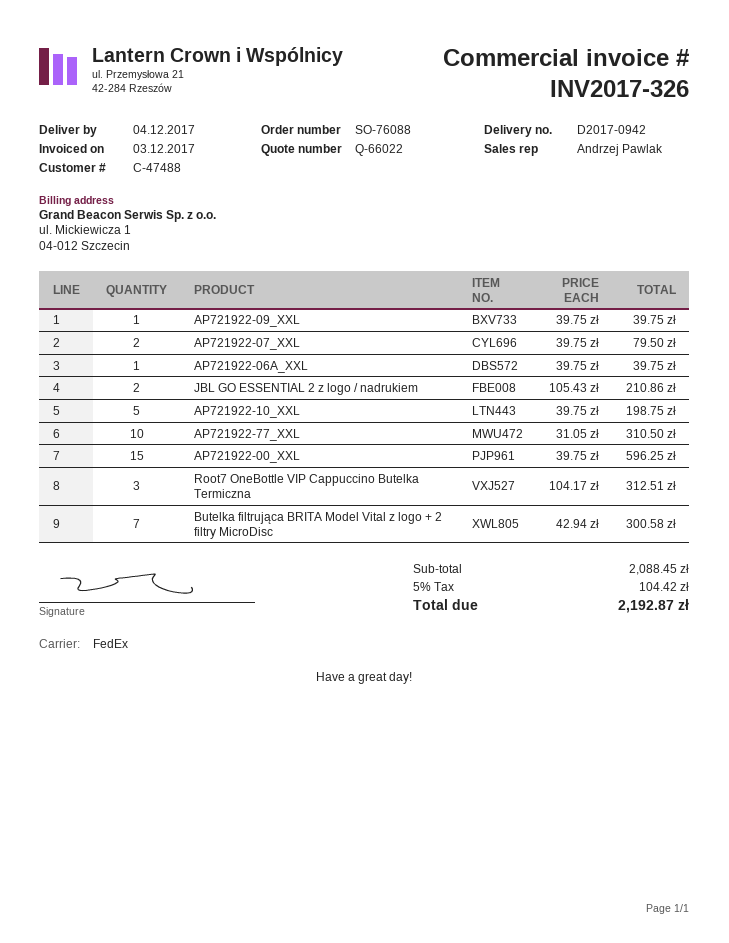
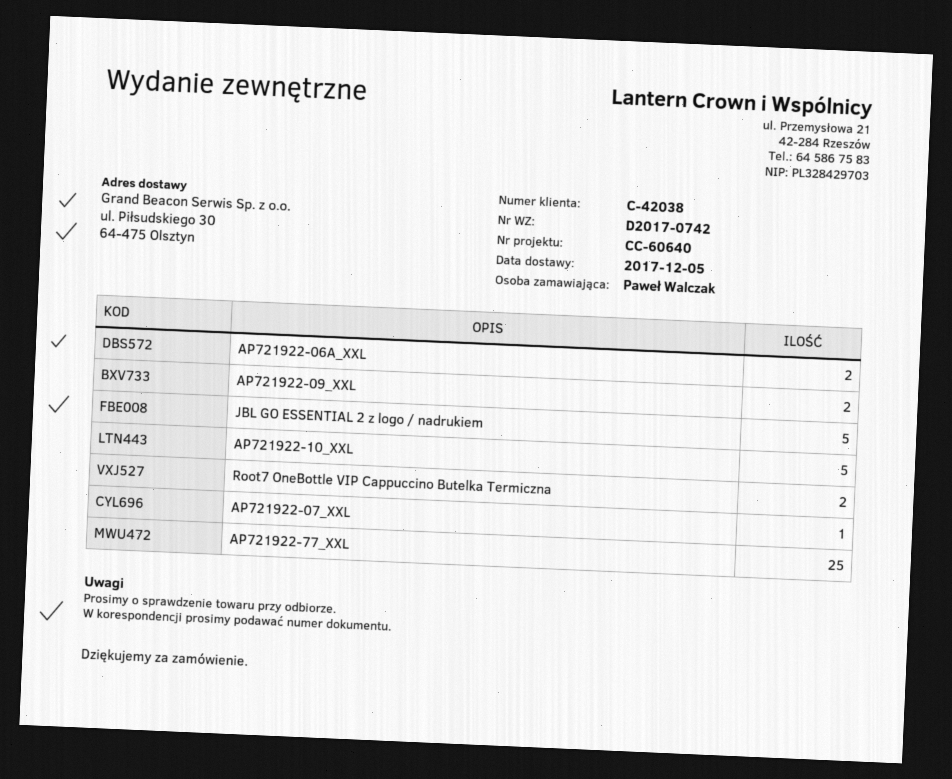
delivery note number: D2017-0942 -> D2017-0742
delivery date: 2017-12-04 -> 2017-12-05
customer number: C-47488 -> C-42038
AP721922-09_XXL: 1 -> 2
AP721922-07_XXL: 2 -> 1
AP721922-06A_XXL: 1 -> 2
JBL GO ESSENTIAL 2 z logo / nadrukiem: 2 -> 5
AP721922-77_XXL: 10 -> 25
AP721922-00_XXL: 15 -> none
Root7 OneBottle VIP Cappuccino Butelka Termiczna: 3 -> 2
Butelka filtrująca BRITA Model Vital z logo + 2 filtry MicroDisc: 7 -> none

